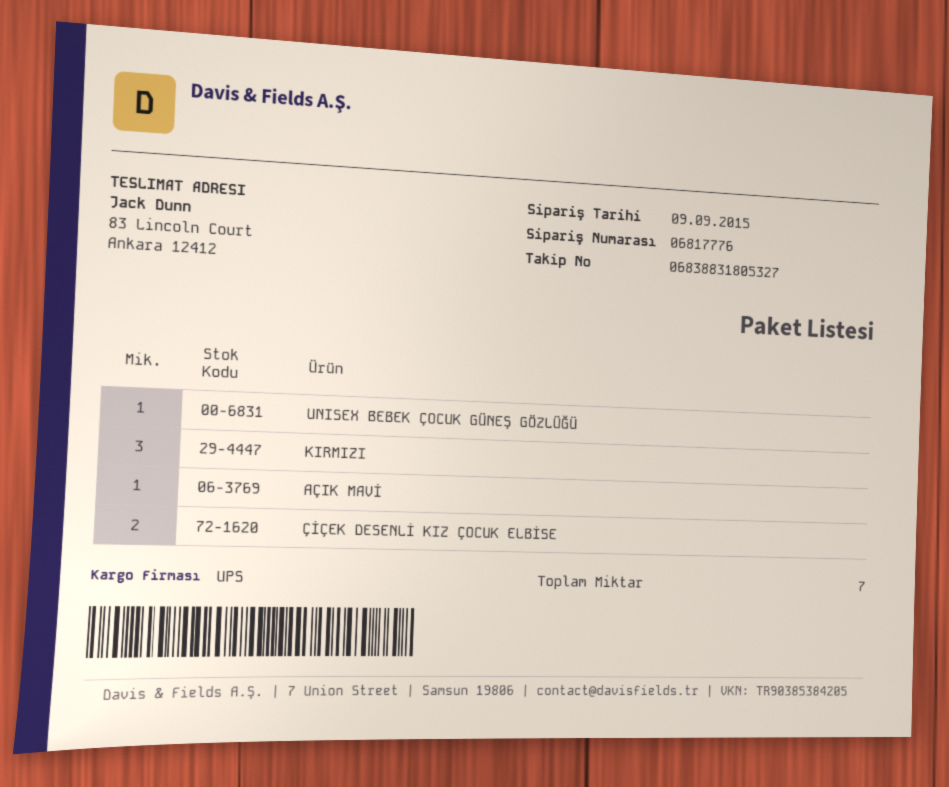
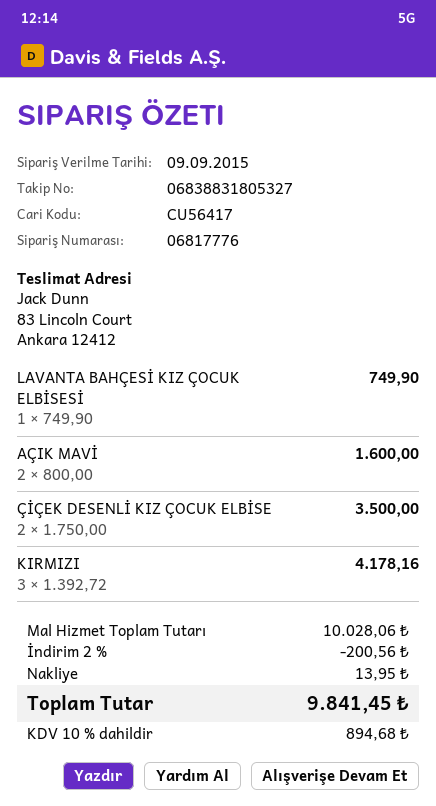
UNISEX BEBEK ÇOCUK GÜNEŞ GÖZLÜĞÜ: 1 -> none
AÇIK MAVİ: 1 -> 2
LAVANTA BAHÇESİ KIZ ÇOCUK ELBİSESİ: none -> 1

